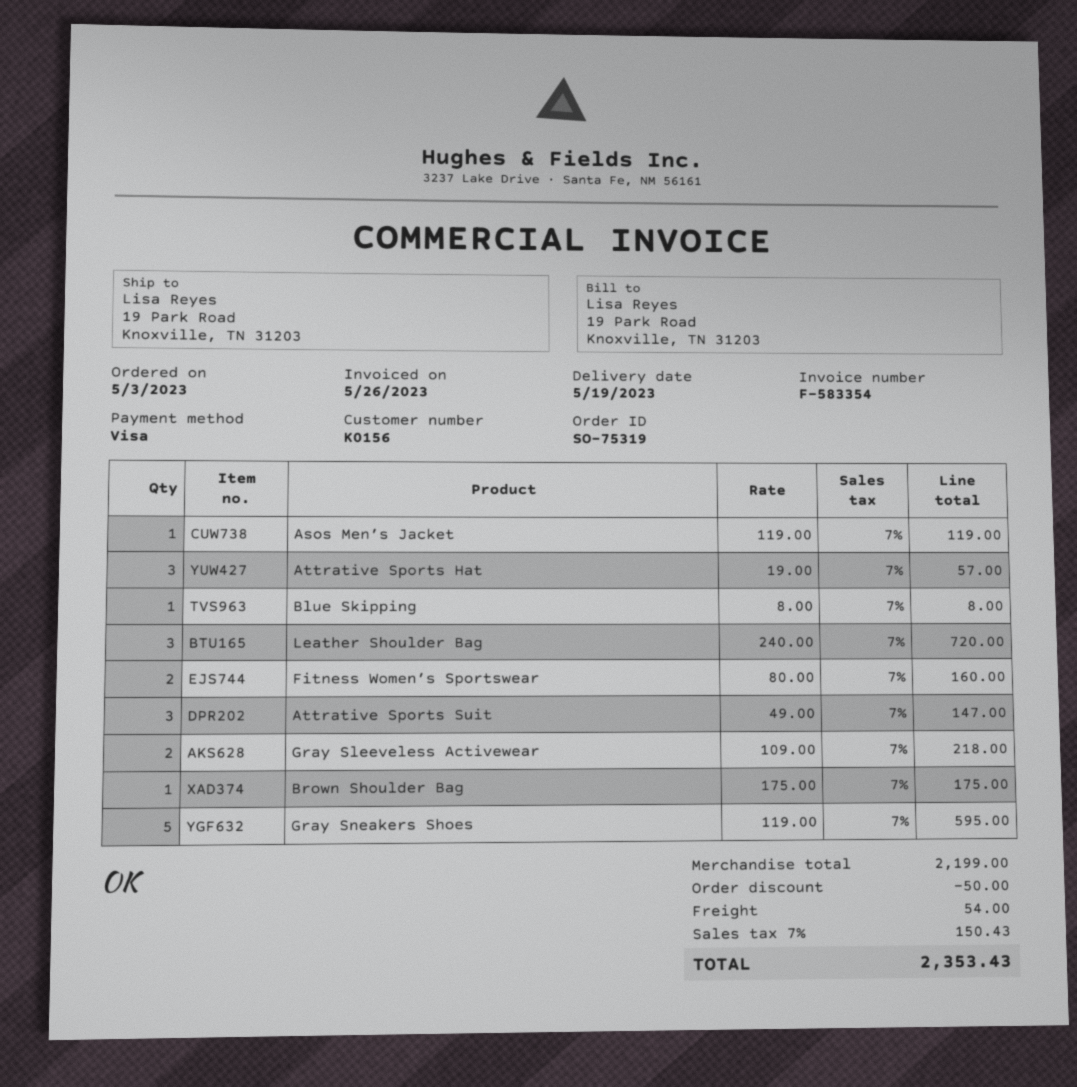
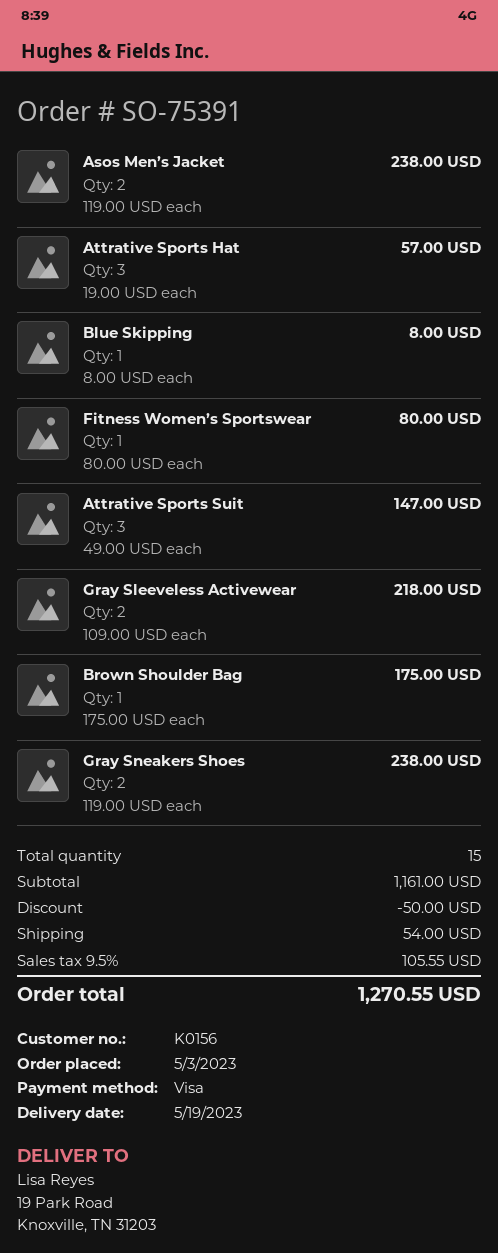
order number: SO-75319 -> SO-75391
Asos Men’s Jacket: 1 x 119.00 = 119.00 -> 2 x 119.00 = 238.00
Leather Shoulder Bag: 3 x 240.00 = 720.00 -> none
Fitness Women’s Sportswear: 2 x 80.00 = 160.00 -> 1 x 80.00 = 80.00
Gray Sneakers Shoes: 5 x 119.00 = 595.00 -> 2 x 119.00 = 238.00
subtotal: 2199.00 -> 1161.00
tax: 7% = 150.43 -> 9.5% = 105.55
total: 2353.43 -> 1270.55

